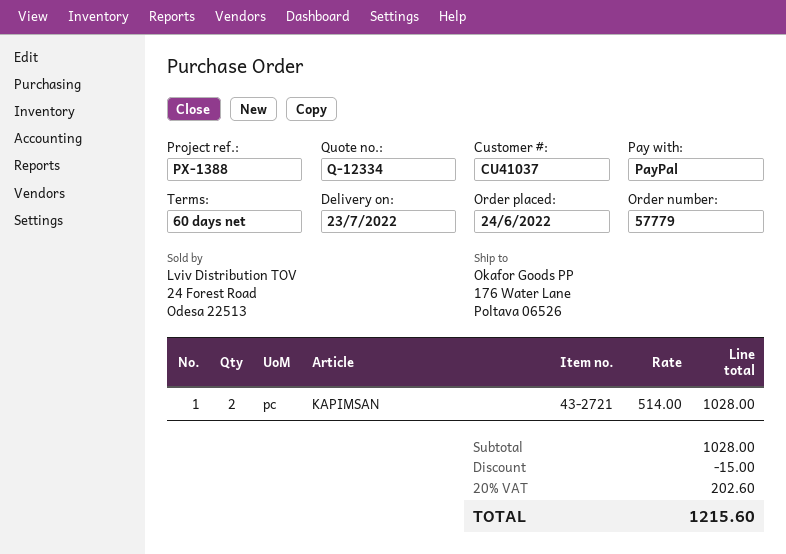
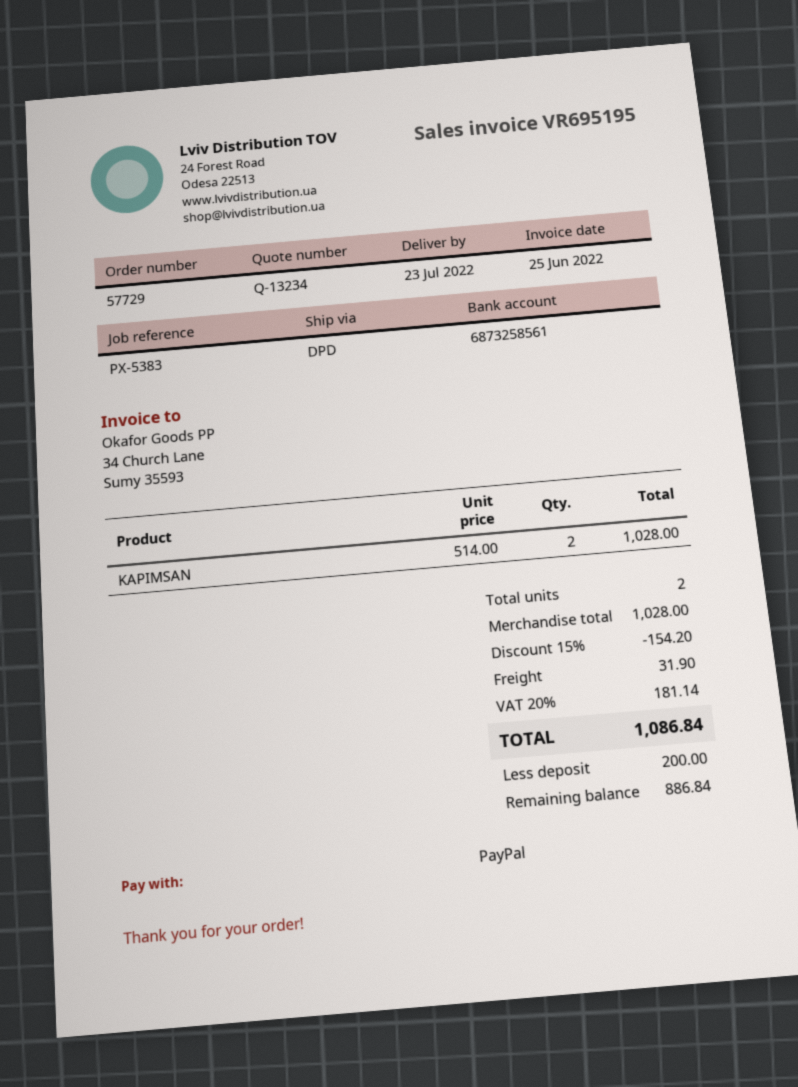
quote number: Q-12334 -> Q-13234
order number: 57779 -> 57729
reference: PX-1388 -> PX-5383
discount: 15.00 -> 154.20
shipping: none -> 31.90
tax: 20% = 202.60 -> 20% = 181.14
total: 1215.60 -> 1086.84

